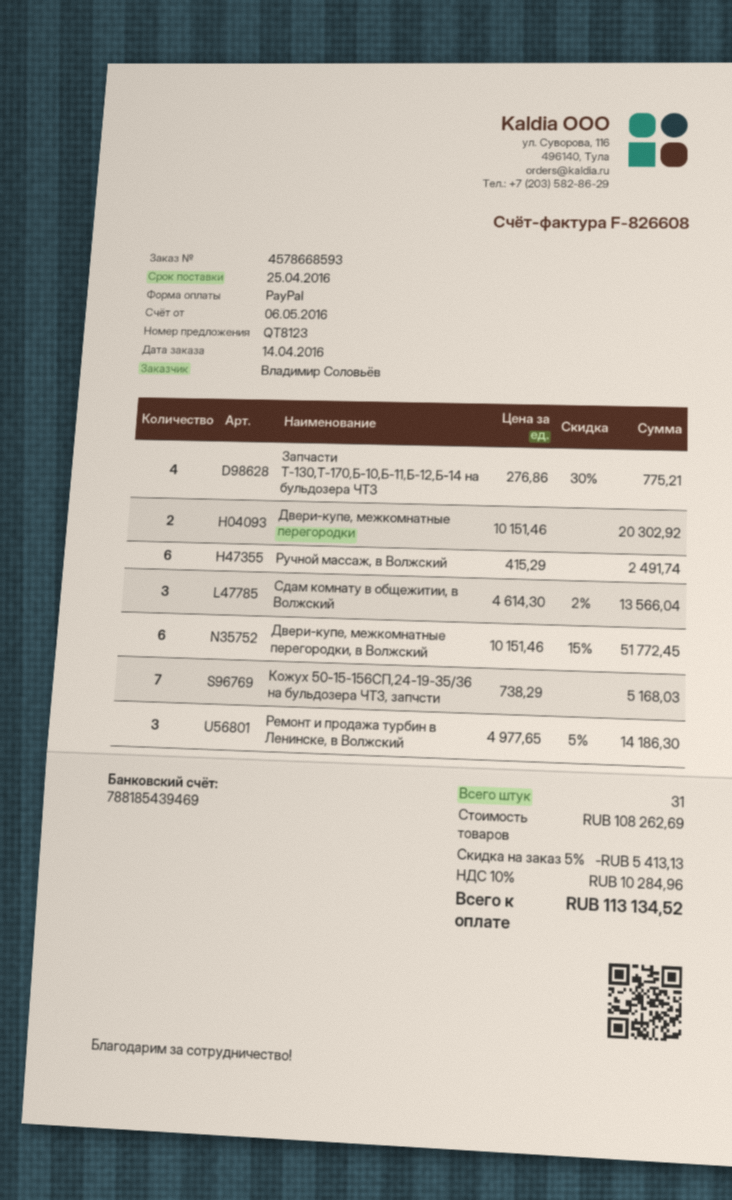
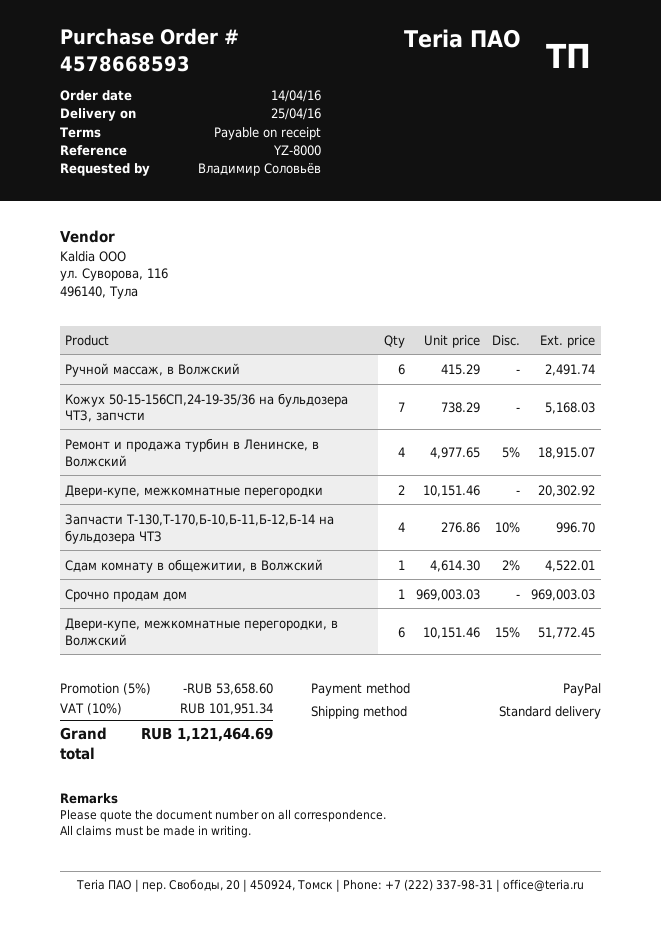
Запчасти Т-130,Т-170,Б-10,Б-11,Б-12,Б-14 на бульдозера ЧТЗ: 4 x 276.86 - 30% = 775.21 -> 4 x 276.86 - 10% = 996.70
Сдам комнату в общежитии, в Волжский: 3 x 4614.30 - 2% = 13566.04 -> 1 x 4614.30 - 2% = 4522.01
Ремонт и продажа турбин в Ленинске, в Волжский: 3 x 4977.65 - 5% = 14186.30 -> 4 x 4977.65 - 5% = 18915.07
Срочно продам дом: none -> 1 x 969003.03 = 969003.03
discount: 5% = 5413.13 -> 5% = 53658.60
tax: 10% = 10284.96 -> 10% = 101951.34
total: 113134.52 -> 1121464.69

